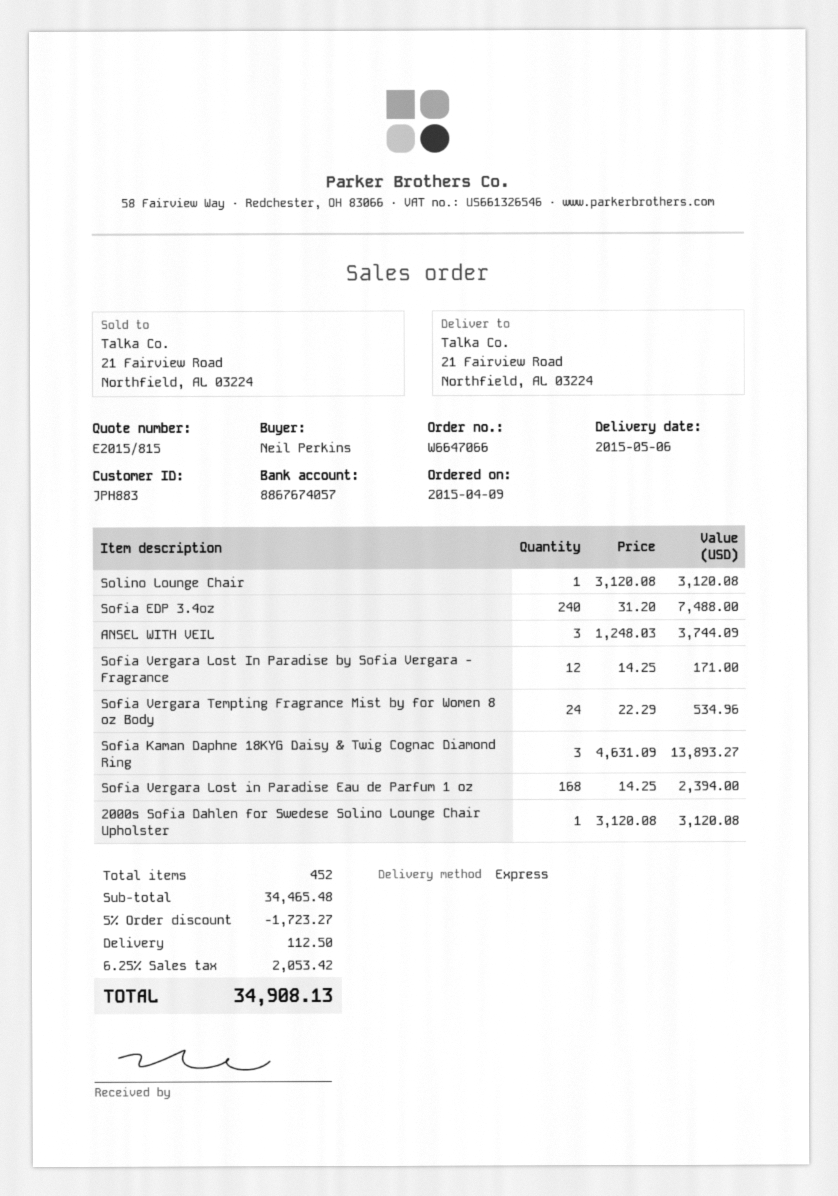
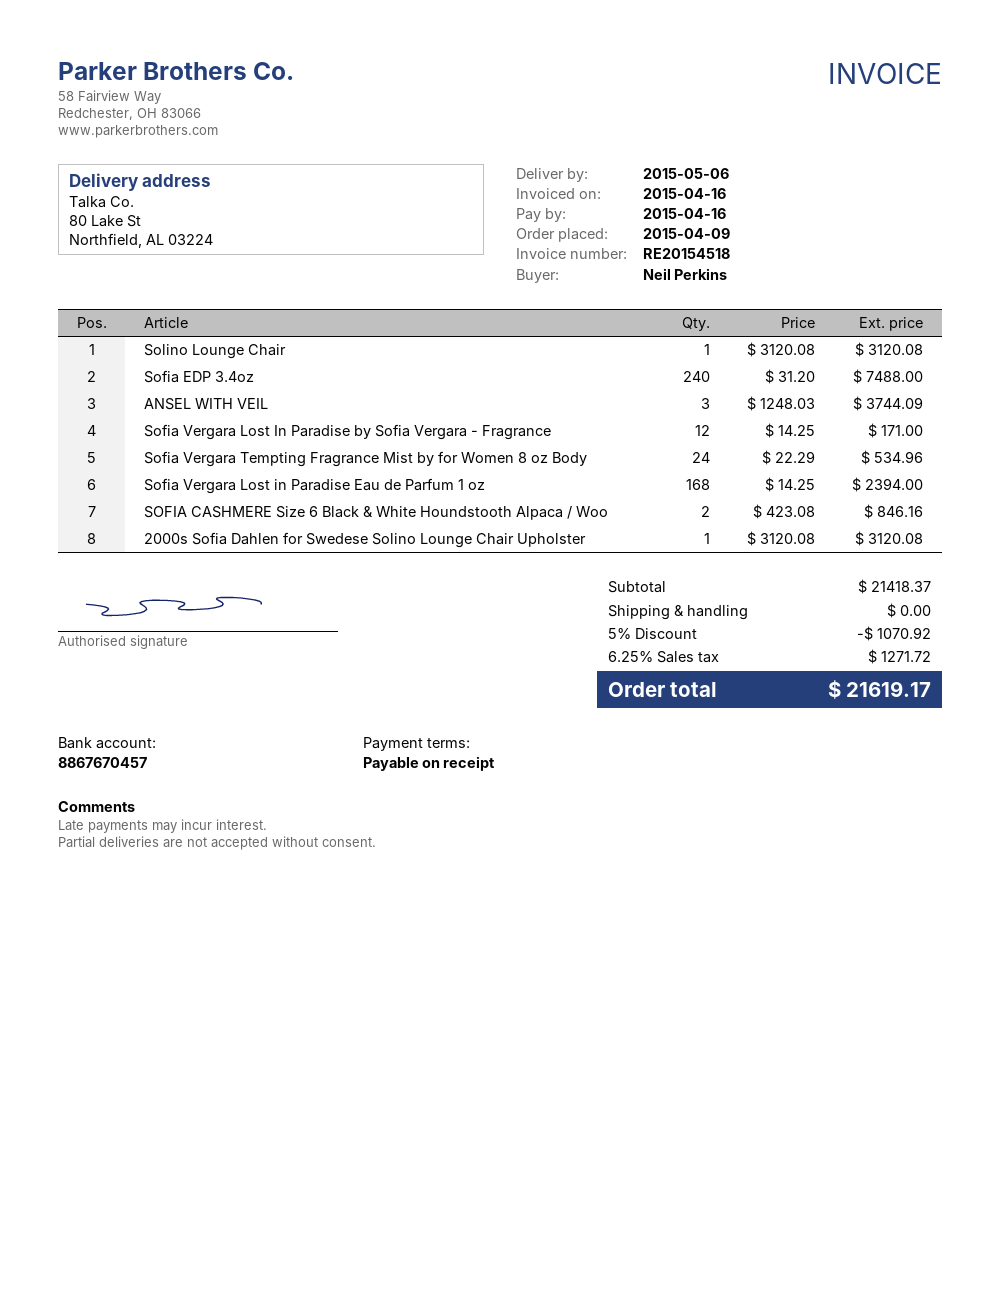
bank account: 8867674057 -> 8867670457
ship to: 21 Fairview Road, Northfield, AL 03224 -> 80 Lake St, Northfield, AL 03224
Sofia Kaman Daphne 18KYG Daisy & Twig Cognac Diamond Ring: 3 x 4631.09 = 13893.27 -> none
SOFIA CASHMERE Size 6 Black & White Houndstooth Alpaca / Woo: none -> 2 x 423.08 = 846.16
subtotal: 34465.48 -> 21418.37
discount: 5% = 1723.27 -> 5% = 1070.92
shipping: 112.50 -> 0.00
tax: 6.25% = 2053.42 -> 6.25% = 1271.72
total: 34908.13 -> 21619.17

